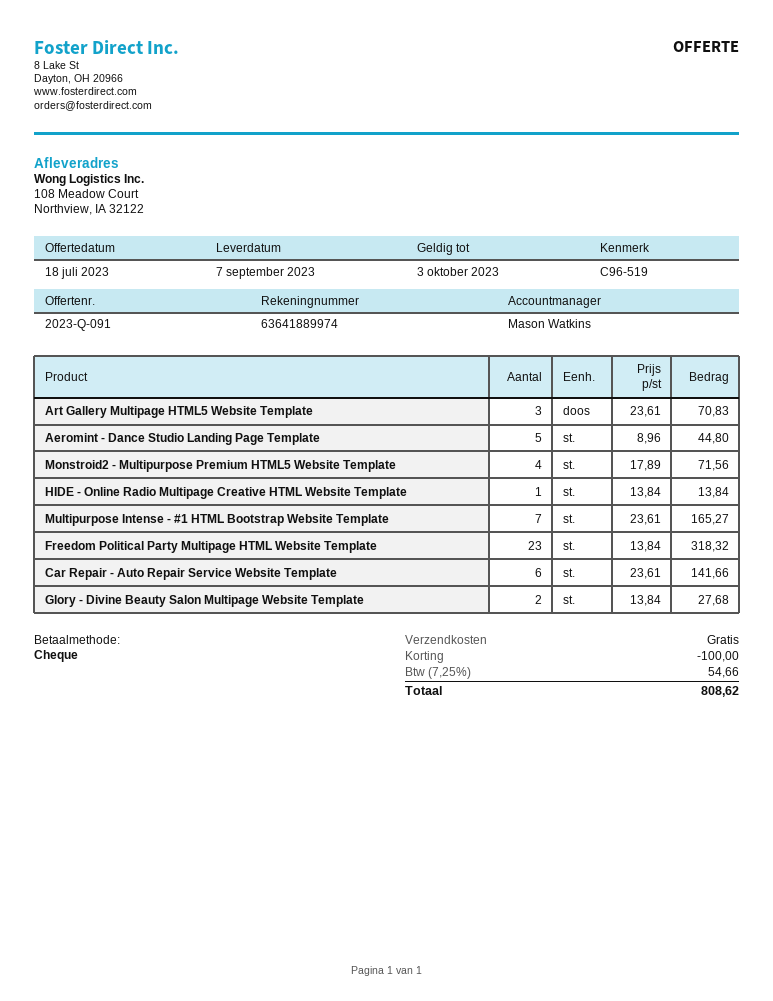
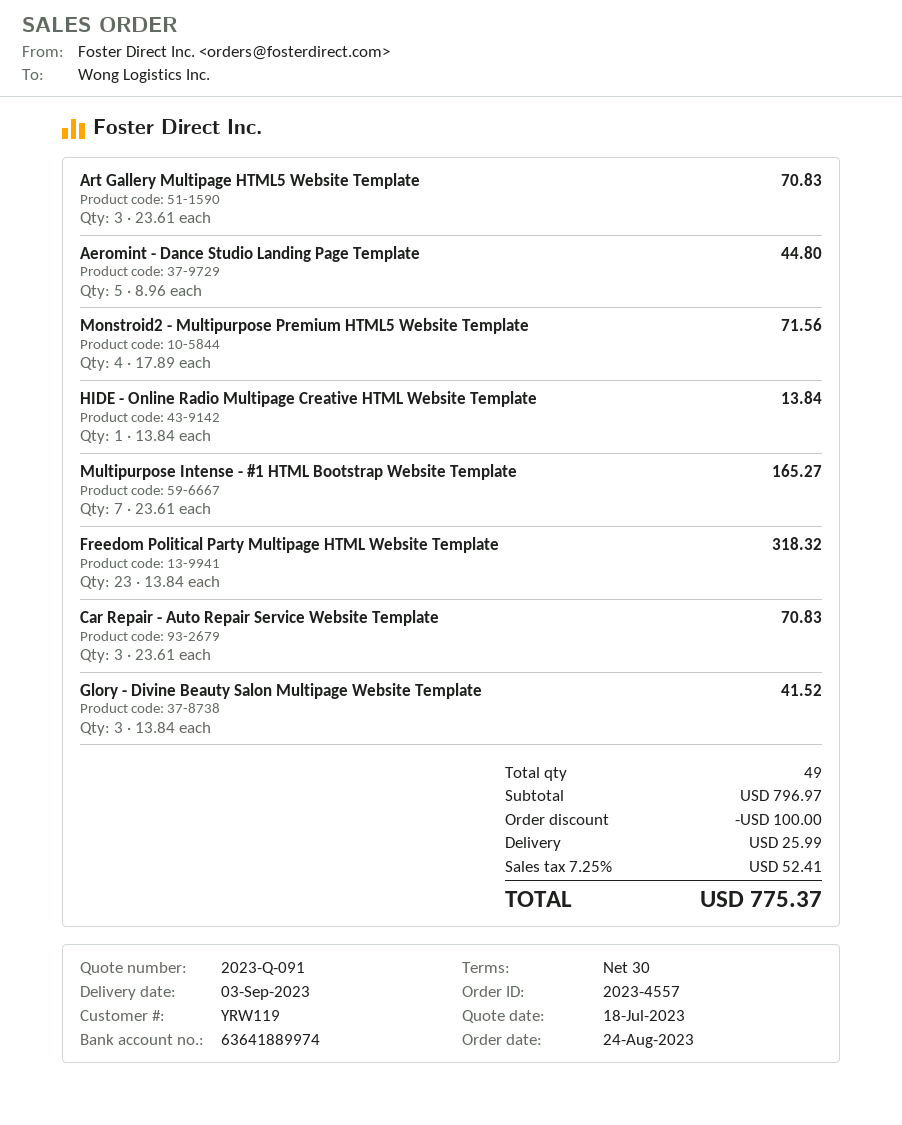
delivery date: 2023-09-07 -> 2023-09-03
Car Repair - Auto Repair Service Website Template: 6 x 23.61 = 141.66 -> 3 x 23.61 = 70.83
Glory - Divine Beauty Salon Multipage Website Template: 2 x 13.84 = 27.68 -> 3 x 13.84 = 41.52
shipping: 0.00 -> 25.99
tax: 7.25% = 54.66 -> 7.25% = 52.41
total: 808.62 -> 775.37

